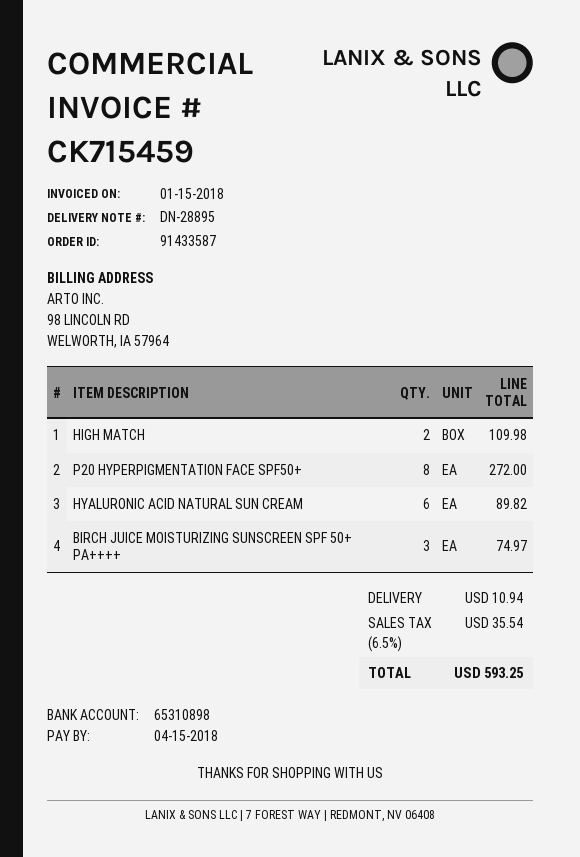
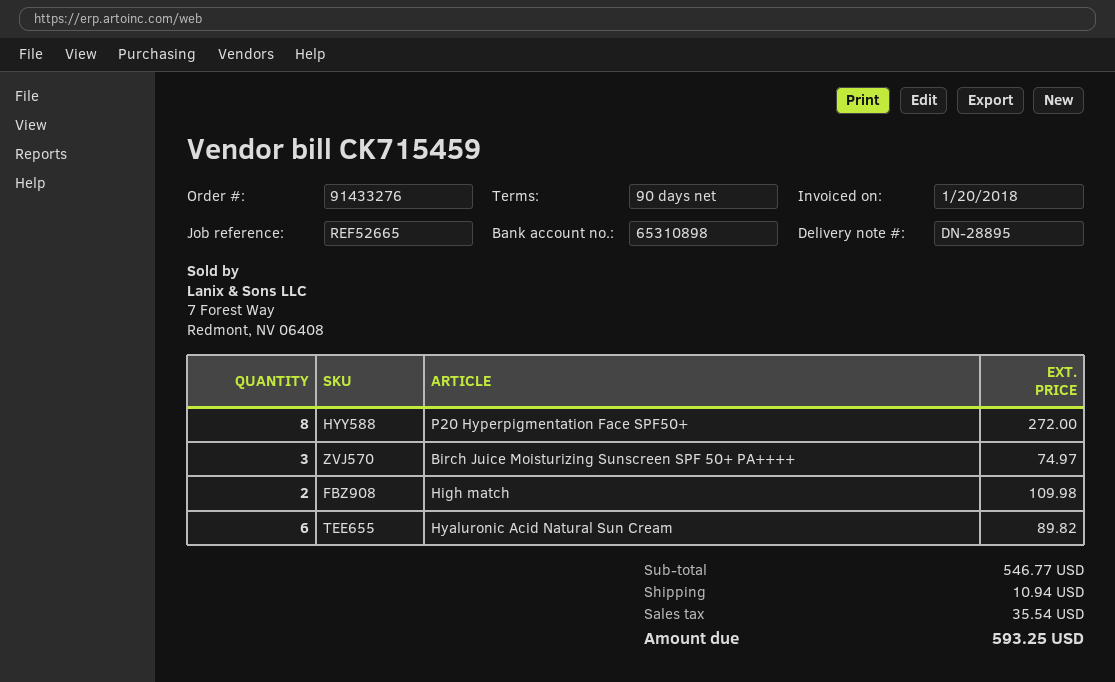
order number: 91433587 -> 91433276
invoice date: 2018-01-15 -> 2018-01-20

